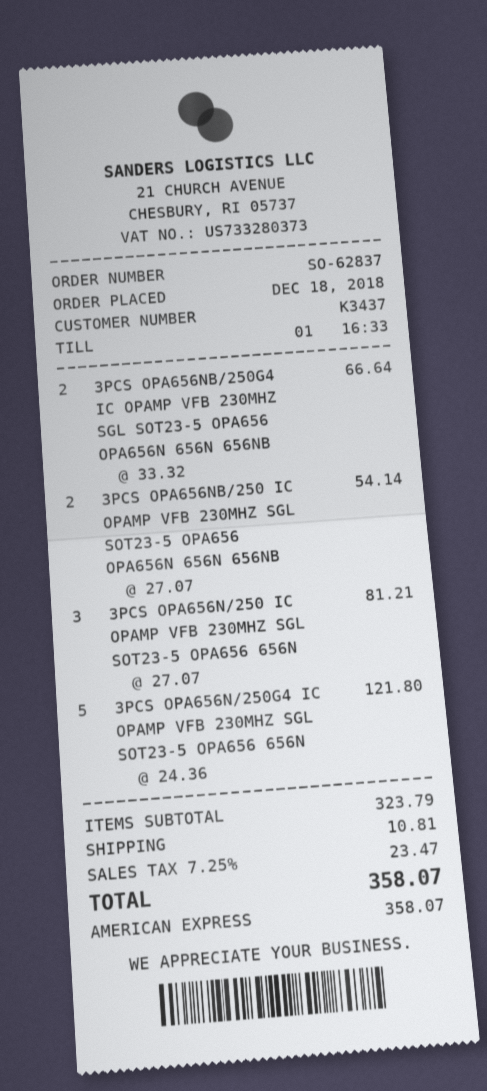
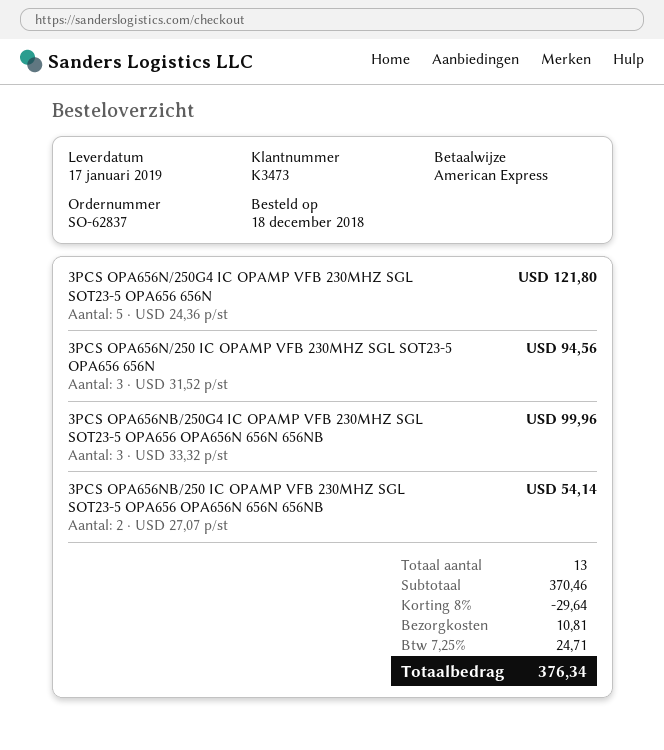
customer number: K3437 -> K3473
3PCS OPA656NB/250G4 IC OPAMP VFB 230MHZ SGL SOT23-5 OPA656 OPA656N 656N 656NB: 2 x 33.32 = 66.64 -> 3 x 33.32 = 99.96
3PCS OPA656N/250 IC OPAMP VFB 230MHZ SGL SOT23-5 OPA656 656N: 3 x 27.07 = 81.21 -> 3 x 31.52 = 94.56
subtotal: 323.79 -> 370.46
discount: none -> 8% = 29.64
tax: 7.25% = 23.47 -> 7.25% = 24.71
total: 358.07 -> 376.34

